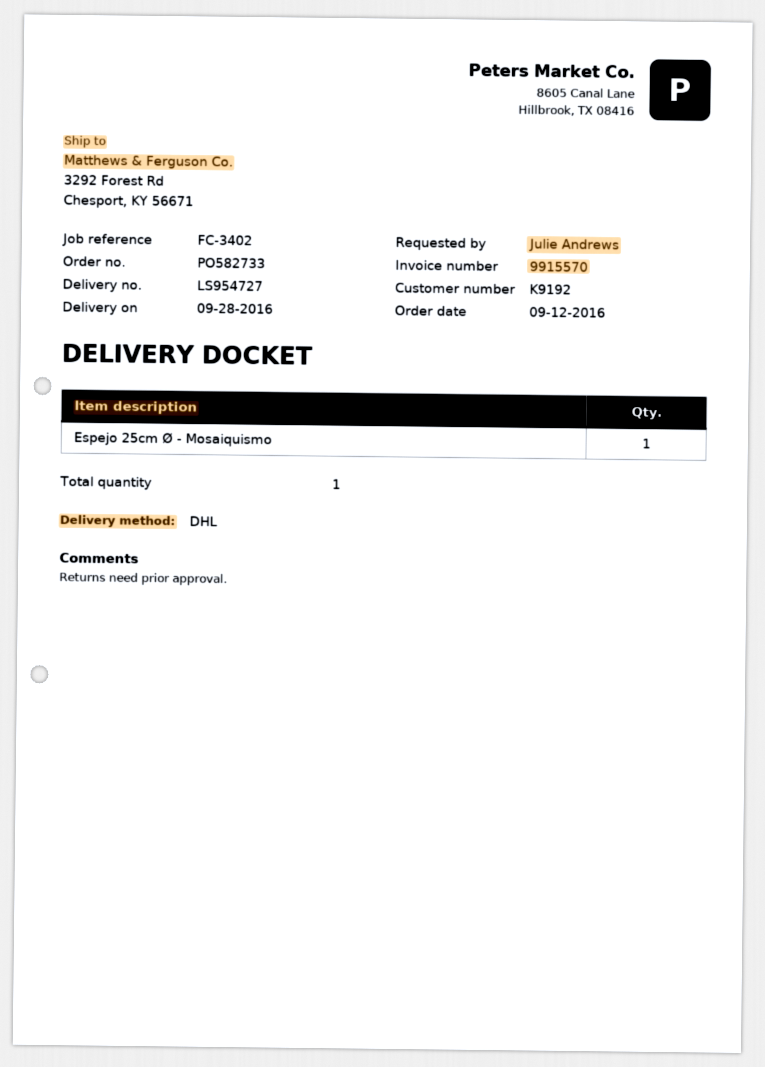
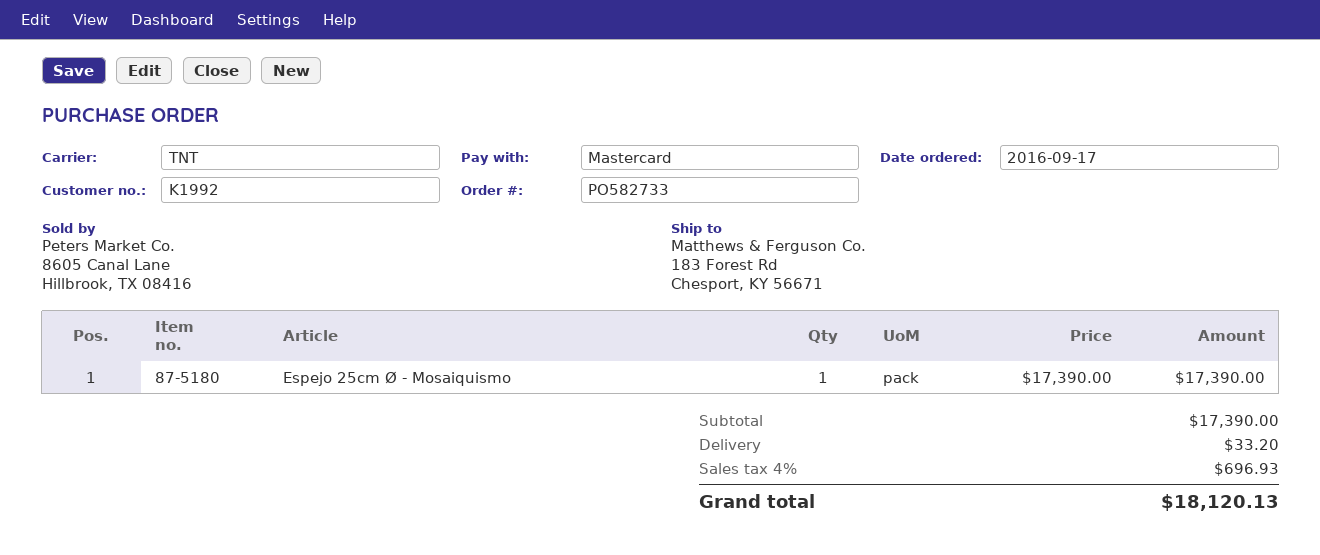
order date: 2016-09-12 -> 2016-09-17
customer number: K9192 -> K1992
shipping method: DHL -> TNT
ship to: 3292 Forest Rd, Chesport, KY 56671 -> 183 Forest Rd, Chesport, KY 56671

